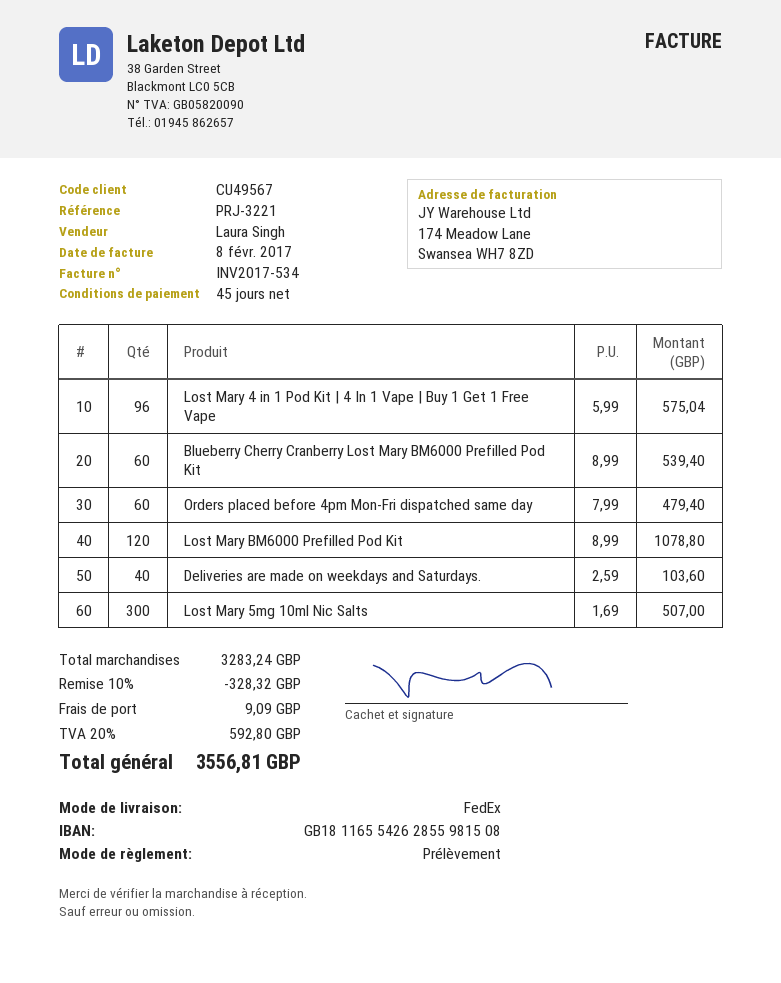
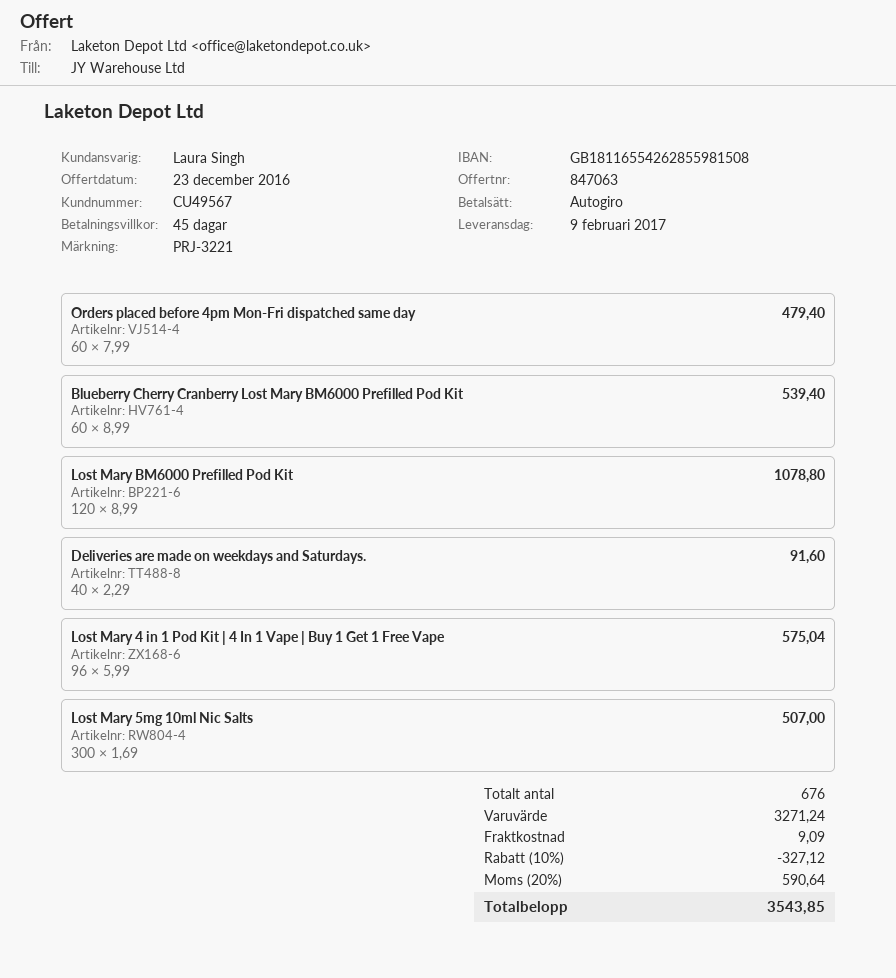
Deliveries are made on weekdays and Saturdays.: 40 x 2.59 = 103.60 -> 40 x 2.29 = 91.60
subtotal: 3283.24 -> 3271.24
discount: 10% = 328.32 -> 10% = 327.12
tax: 20% = 592.80 -> 20% = 590.64
total: 3556.81 -> 3543.85

